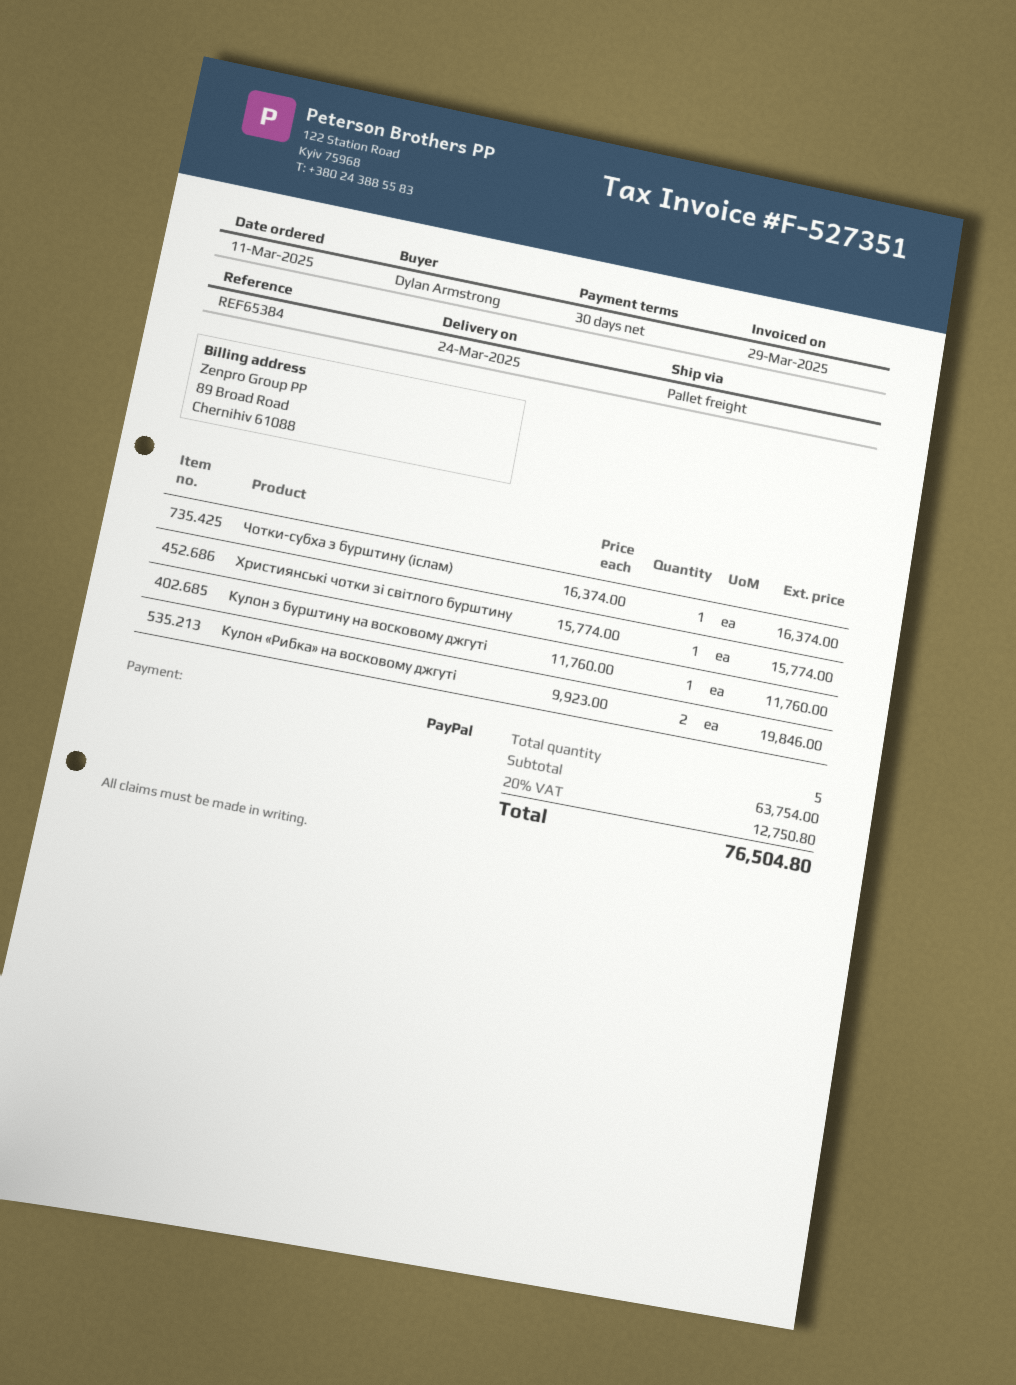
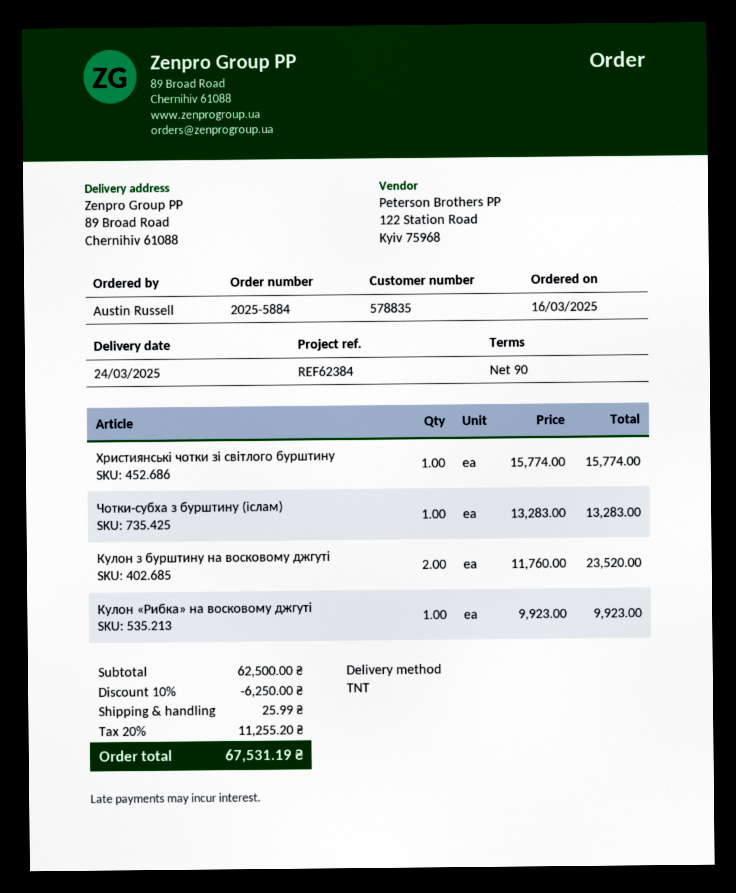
order date: 2025-03-11 -> 2025-03-16
payment terms: 30 days -> 90 days
reference: REF65384 -> REF62384
ordered by: Dylan Armstrong -> Austin Russell
shipping method: pallet freight -> TNT
Чотки-субха з бурштину (іслам): 1 x 16374.00 = 16374.00 -> 1 x 13283.00 = 13283.00
Кулон з бурштину на восковому джгуті: 1 x 11760.00 = 11760.00 -> 2 x 11760.00 = 23520.00
Кулон «Рибка» на восковому джгуті: 2 x 9923.00 = 19846.00 -> 1 x 9923.00 = 9923.00
subtotal: 63754.00 -> 62500.00
discount: none -> 10% = 6250.00
shipping: none -> 25.99
tax: 20% = 12750.80 -> 20% = 11255.20
total: 76504.80 -> 67531.19

